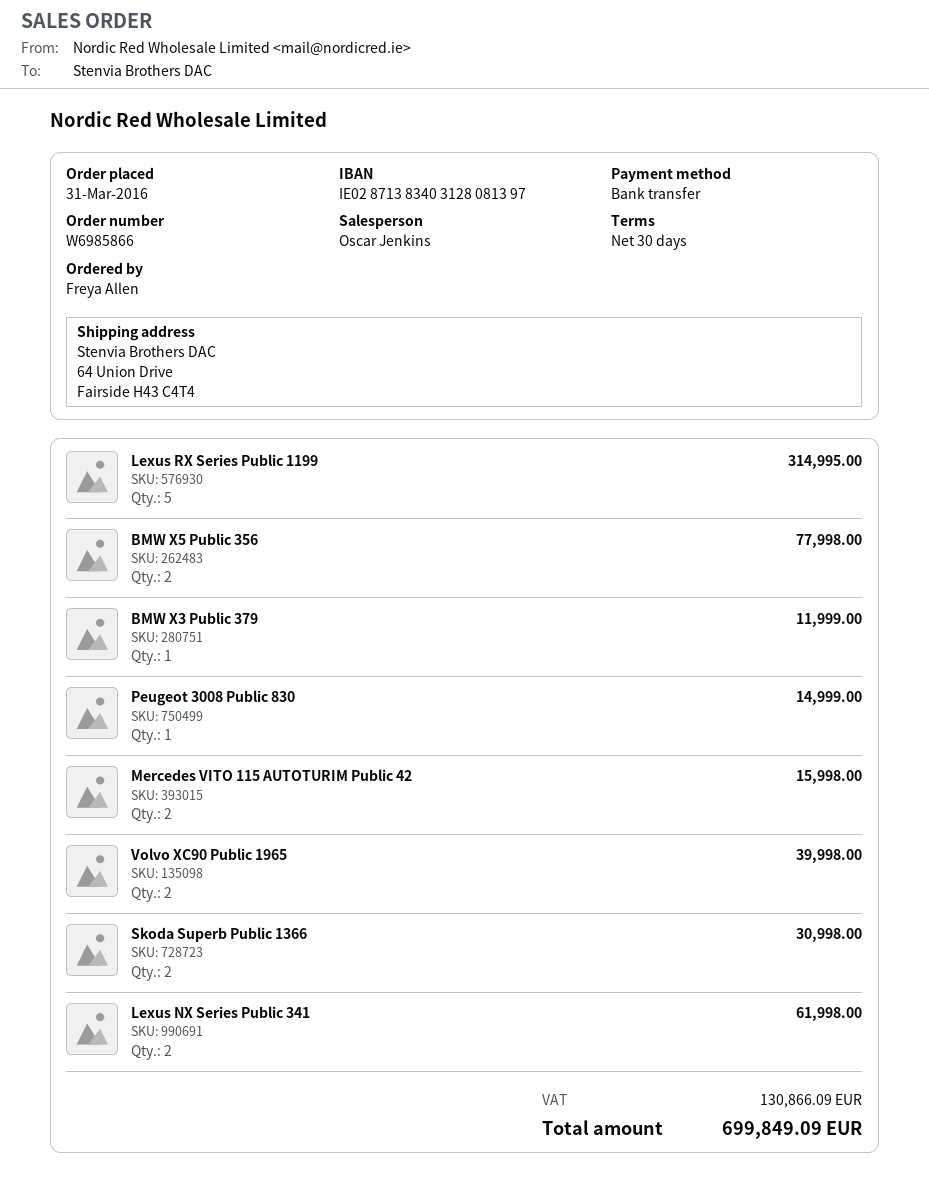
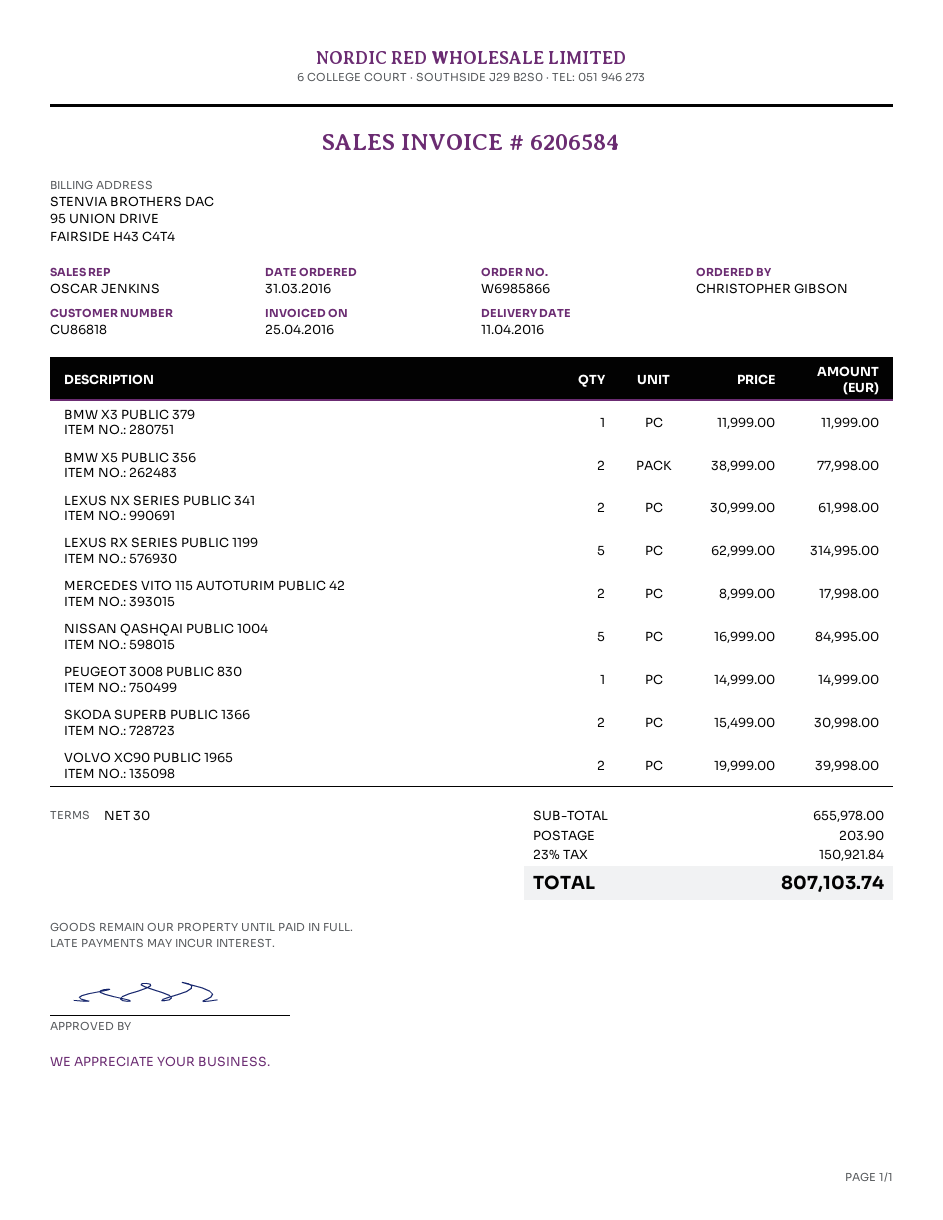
ordered by: Freya Allen -> CHRISTOPHER GIBSON
Mercedes VITO 115 AUTOTURIM Public 42: 2 for 15998.00 -> 2 for 17998.00
NISSAN QASHQAI PUBLIC 1004: none -> 5 for 84995.00
shipping: none -> 203.90
tax: 130866.09 -> 150921.84
total: 699849.09 -> 807103.74

